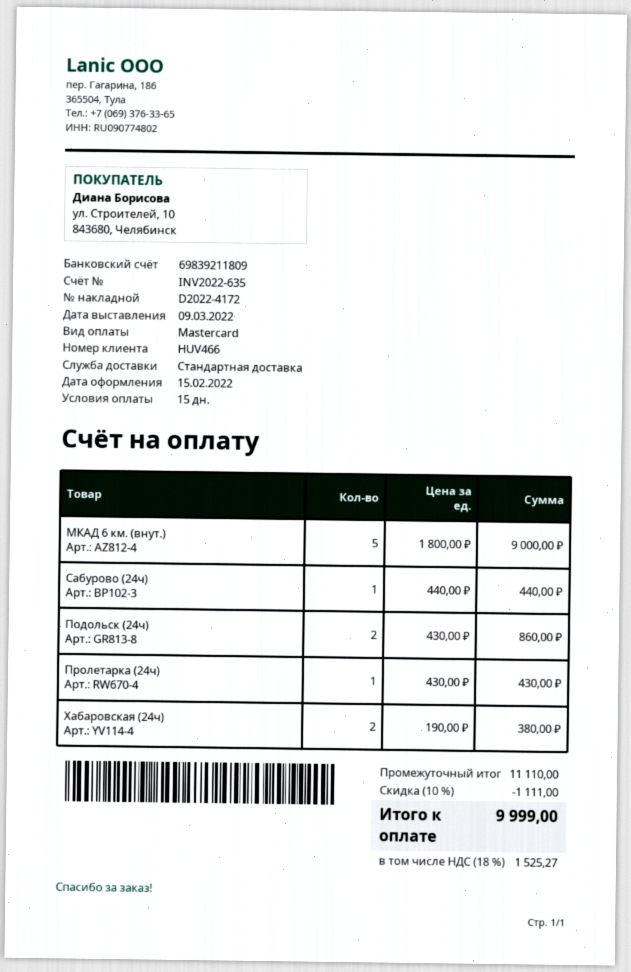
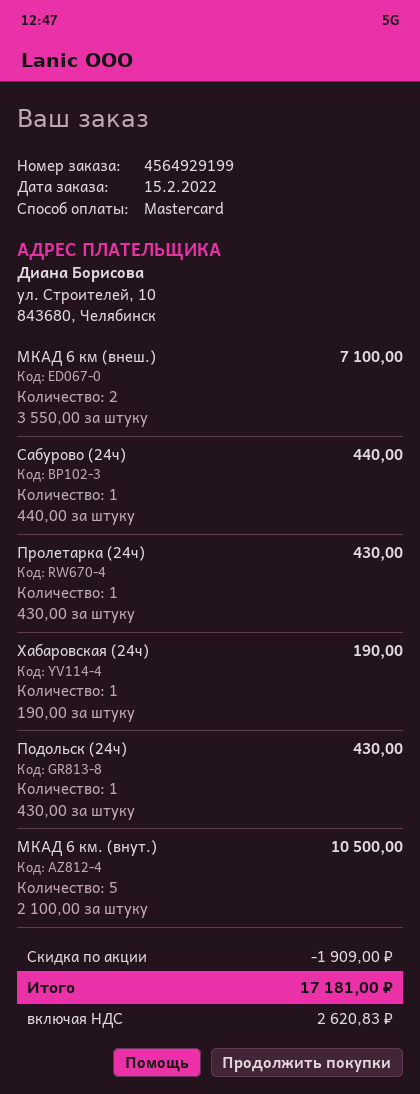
МКАД 6 км. (внут.): 5 x 1800.00 = 9000.00 -> 5 x 2100.00 = 10500.00
Подольск (24ч): 2 x 430.00 = 860.00 -> 1 x 430.00 = 430.00
Хабаровская (24ч): 2 x 190.00 = 380.00 -> 1 x 190.00 = 190.00
МКАД 6 км (внеш.): none -> 2 x 3550.00 = 7100.00
discount: 1111.00 -> 1909.00
tax: 1525.27 -> 2620.83
total: 9999.00 -> 17181.00

